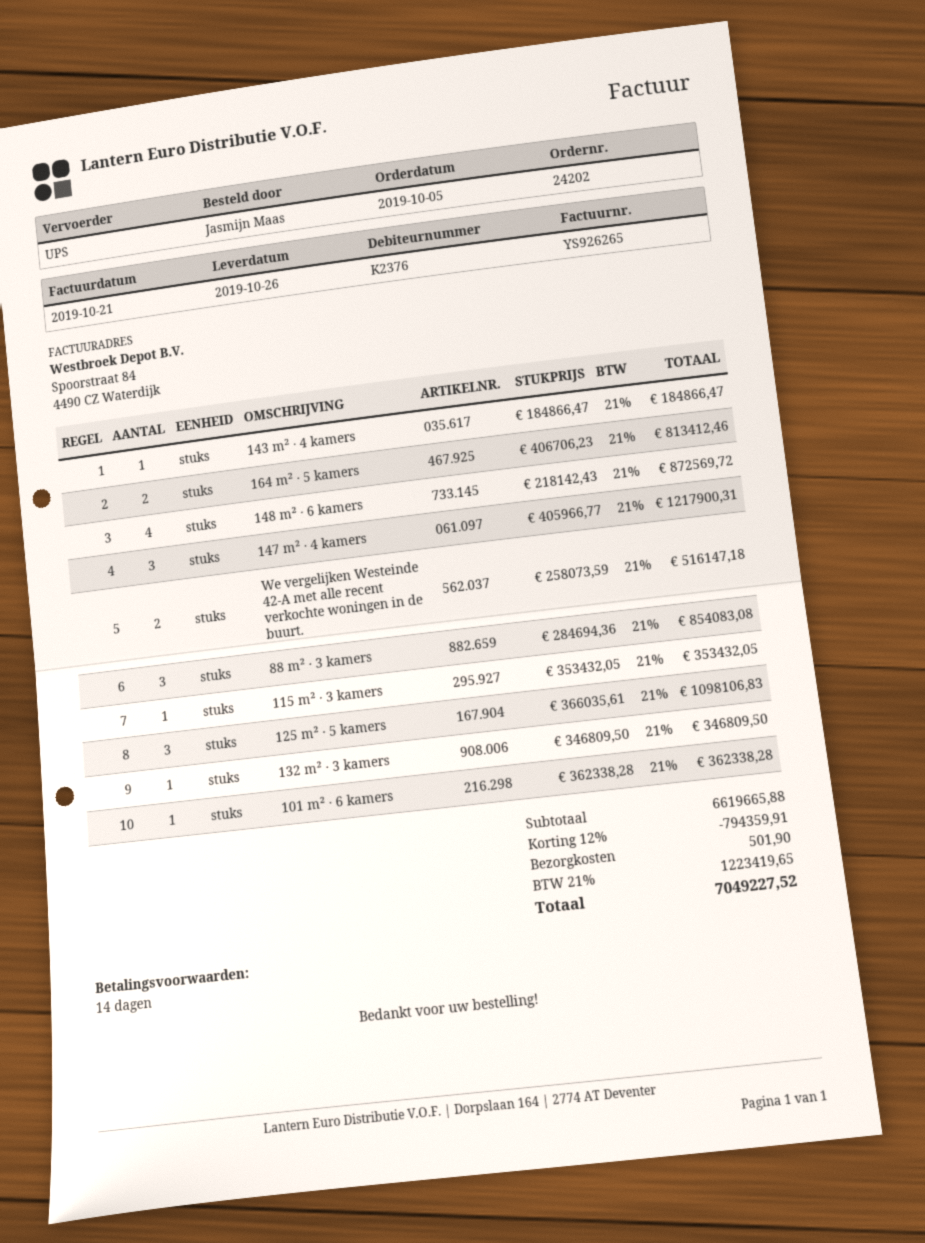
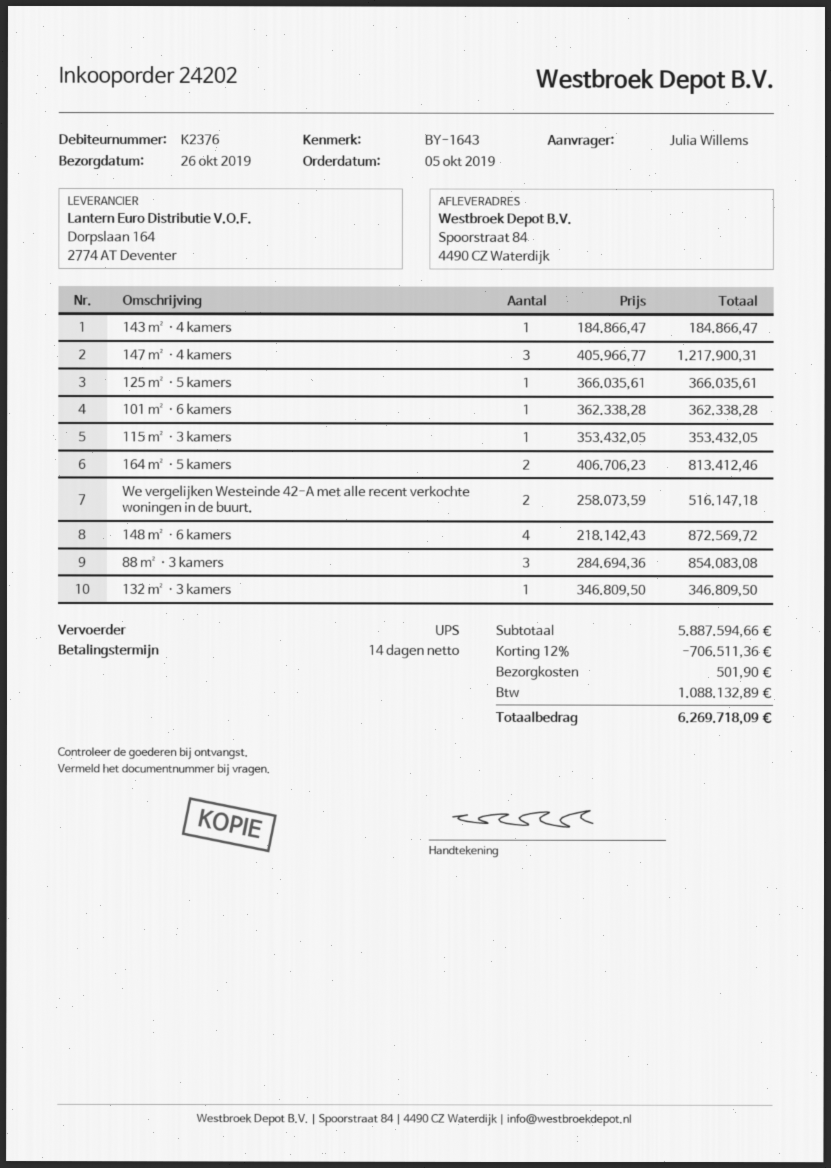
ordered by: Jasmijn Maas -> Julia Willems
125 m² · 5 kamers: 3 x 366035.61 = 1098106.83 -> 1 x 366035.61 = 366035.61
subtotal: 6619665.88 -> 5887594.66
discount: 12% = 794359.91 -> 12% = 706511.36
tax: 1223419.65 -> 1088132.89
total: 7049227.52 -> 6269718.09

